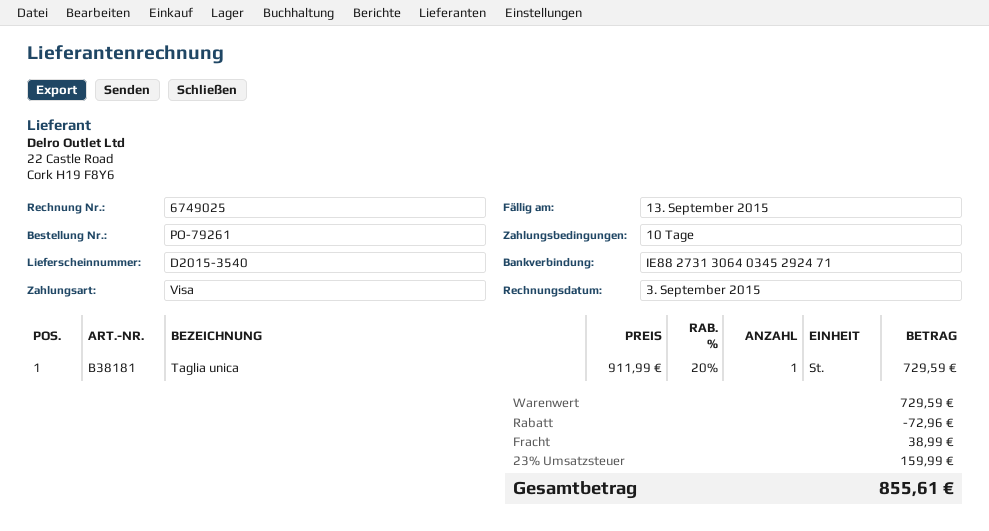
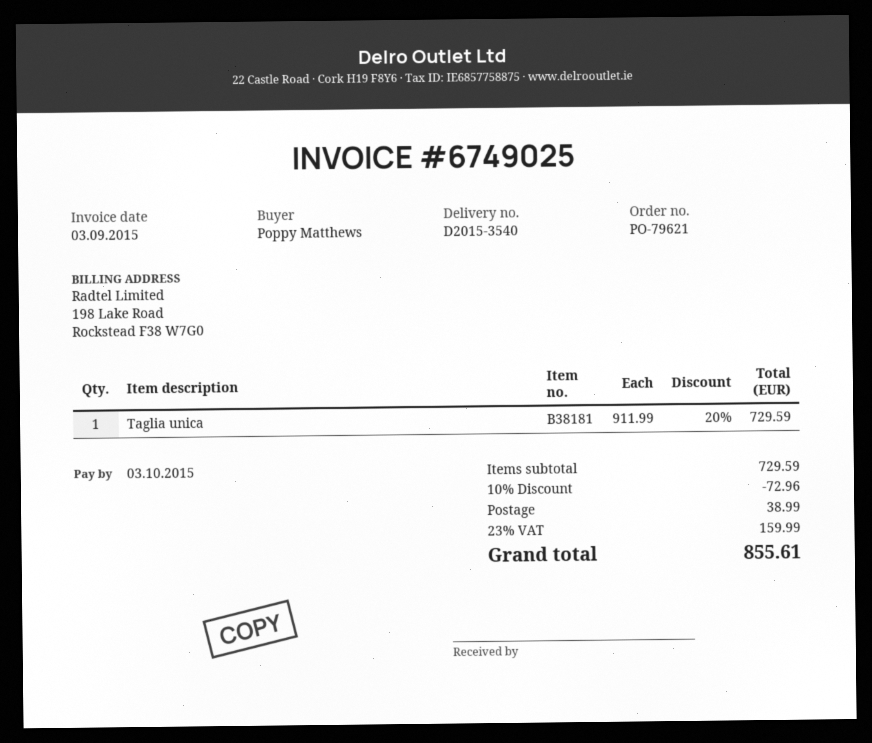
order number: PO-79261 -> PO-79621
due date: 2015-09-13 -> 2015-10-03

